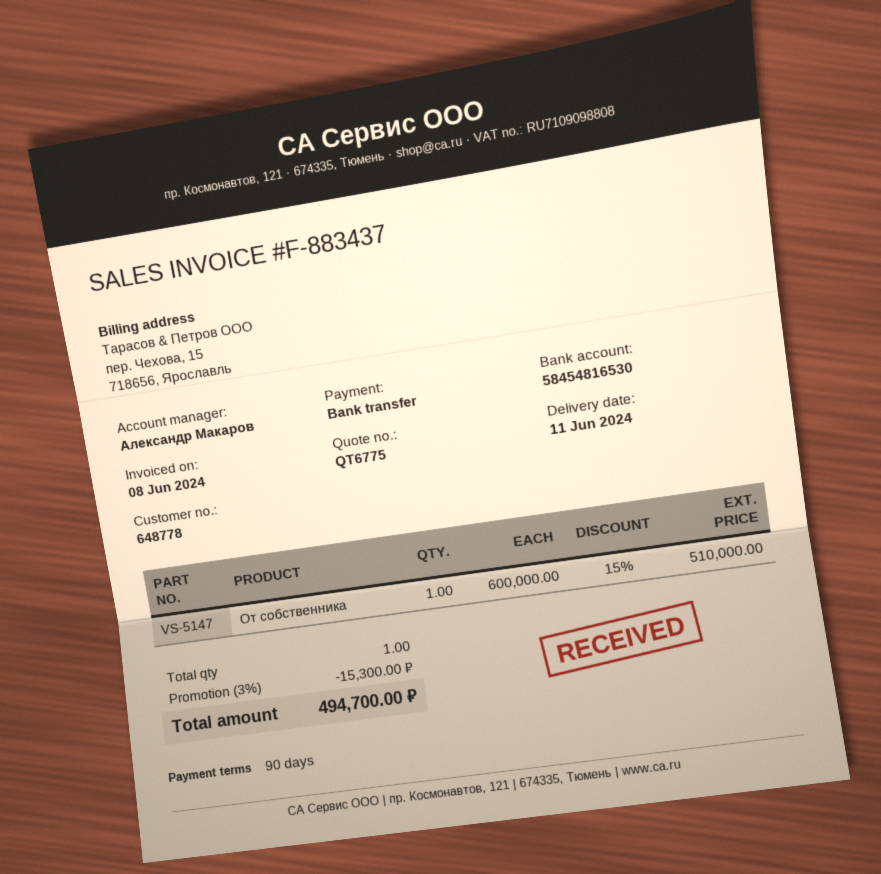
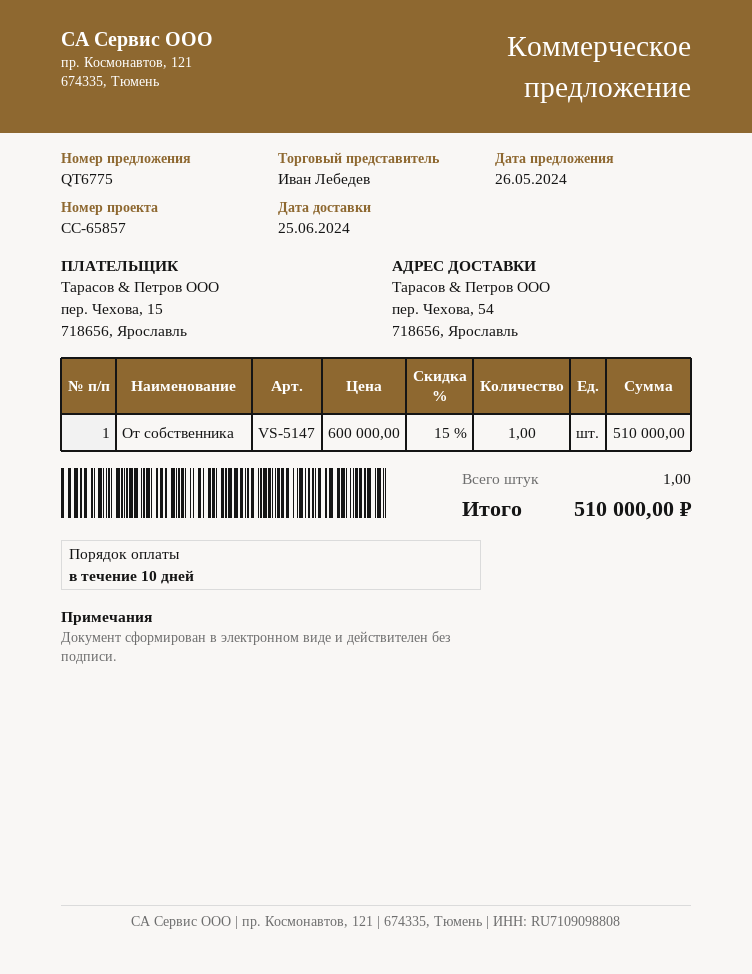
delivery date: 2024-06-11 -> 2024-06-25
payment terms: 90 days -> 10 days
sales rep: Александр Макаров -> Иван Лебедев
discount: 3% = 15300.00 -> none
total: 494700.00 -> 510000.00

